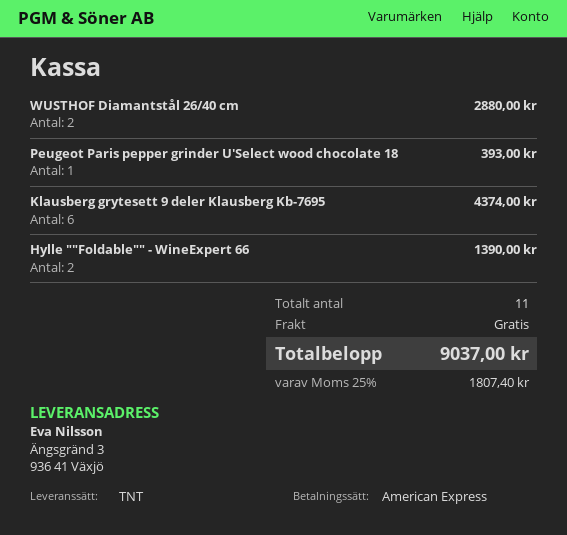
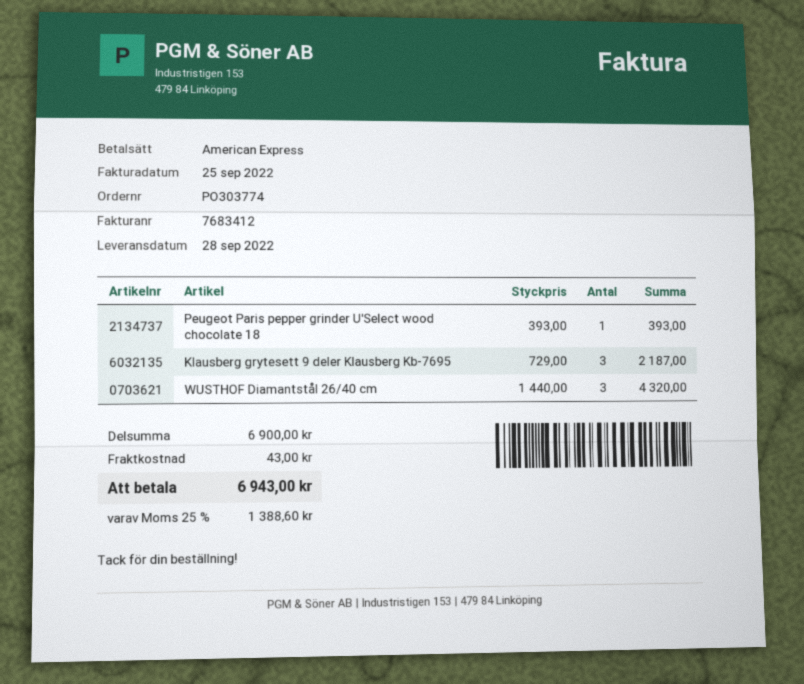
WUSTHOF Diamantstål 26/40 cm: 2 for 2880.00 -> 3 for 4320.00
Klausberg grytesett 9 deler Klausberg Kb-7695: 6 for 4374.00 -> 3 for 2187.00
Hylle ""Foldable"" - WineExpert 66: 2 for 1390.00 -> none
shipping: 0.00 -> 43.00
tax: 25% = 1807.40 -> 25% = 1388.60
total: 9037.00 -> 6943.00

